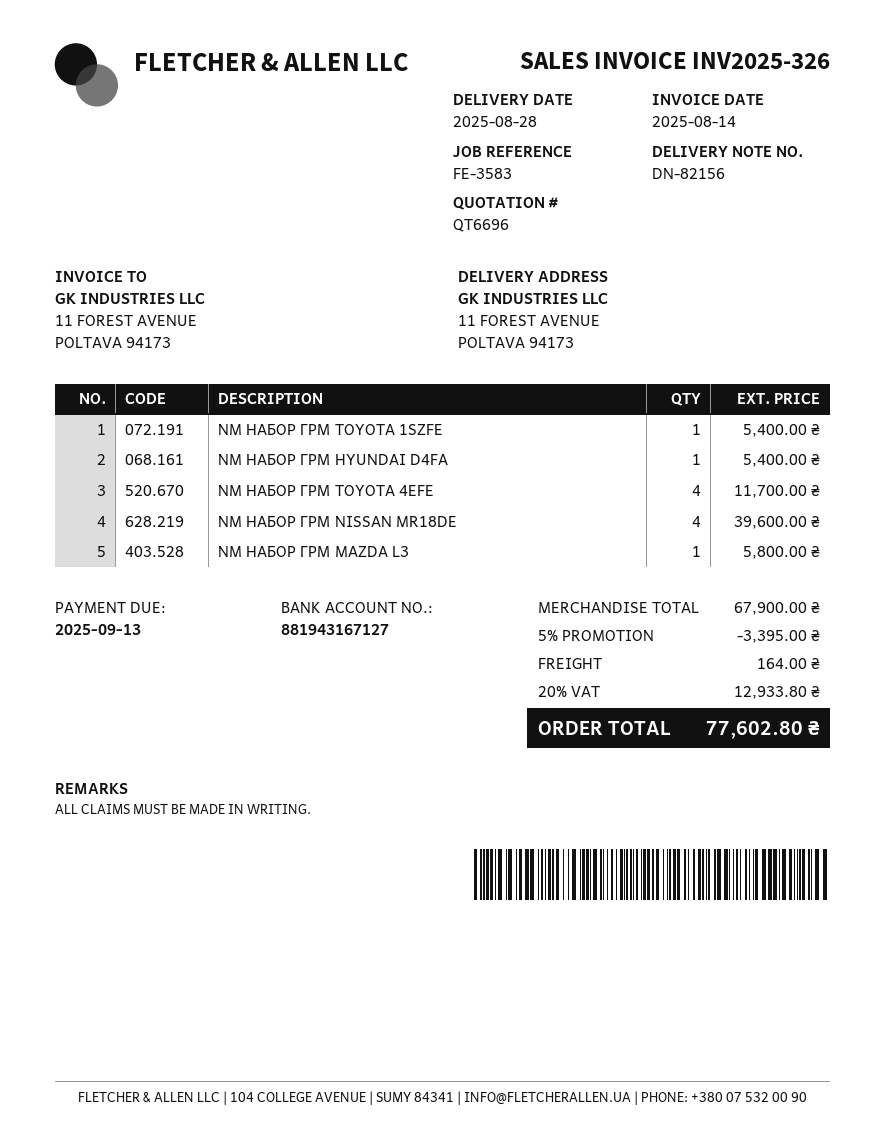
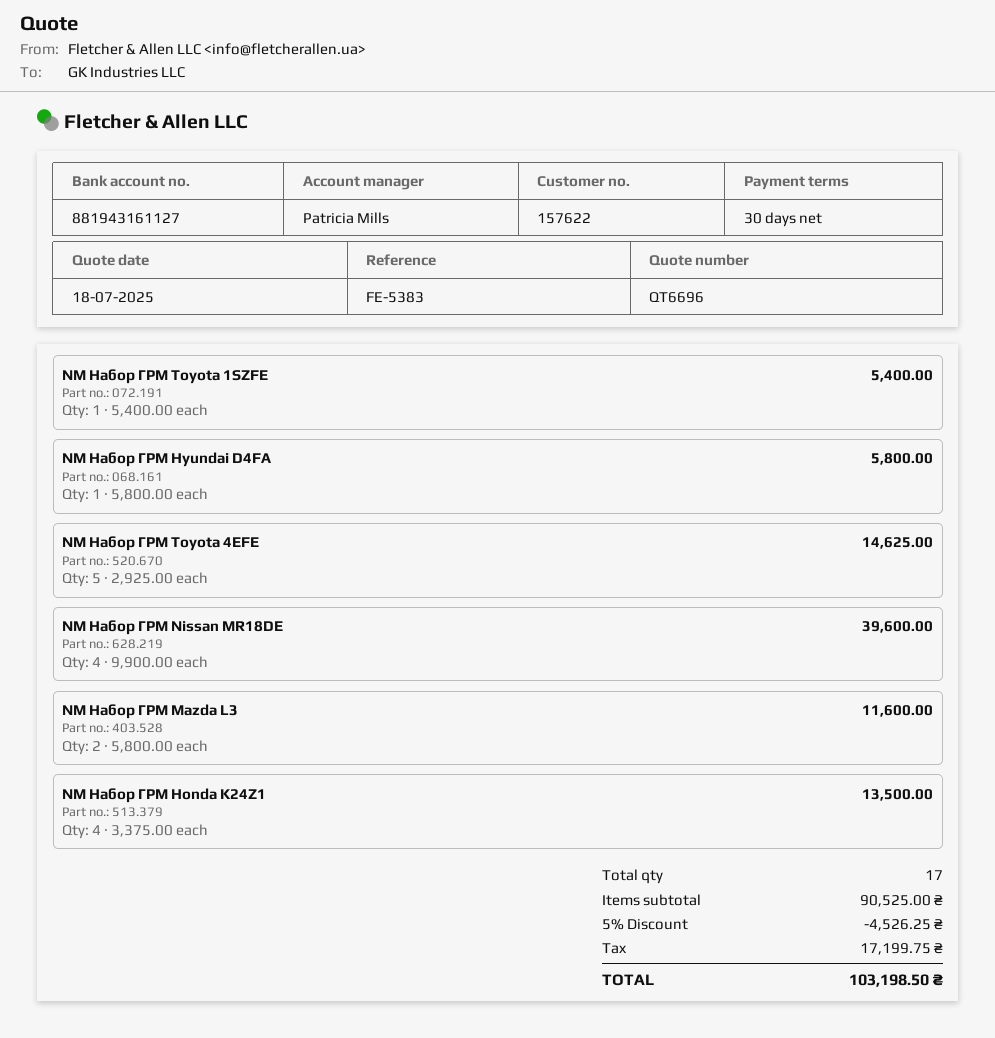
reference: FE-3583 -> FE-5383
bank account: 881943167127 -> 881943161127
NM НАБОР ГРМ HYUNDAI D4FA: 1 for 5400.00 -> 1 for 5800.00
NM НАБОР ГРМ TOYOTA 4EFE: 4 for 11700.00 -> 5 for 14625.00
NM НАБОР ГРМ MAZDA L3: 1 for 5800.00 -> 2 for 11600.00
NM Набор ГРМ Honda K24Z1: none -> 4 for 13500.00
subtotal: 67900.00 -> 90525.00
discount: 5% = 3395.00 -> 5% = 4526.25
shipping: 164.00 -> none
tax: 12933.80 -> 17199.75
total: 77602.80 -> 103198.50

